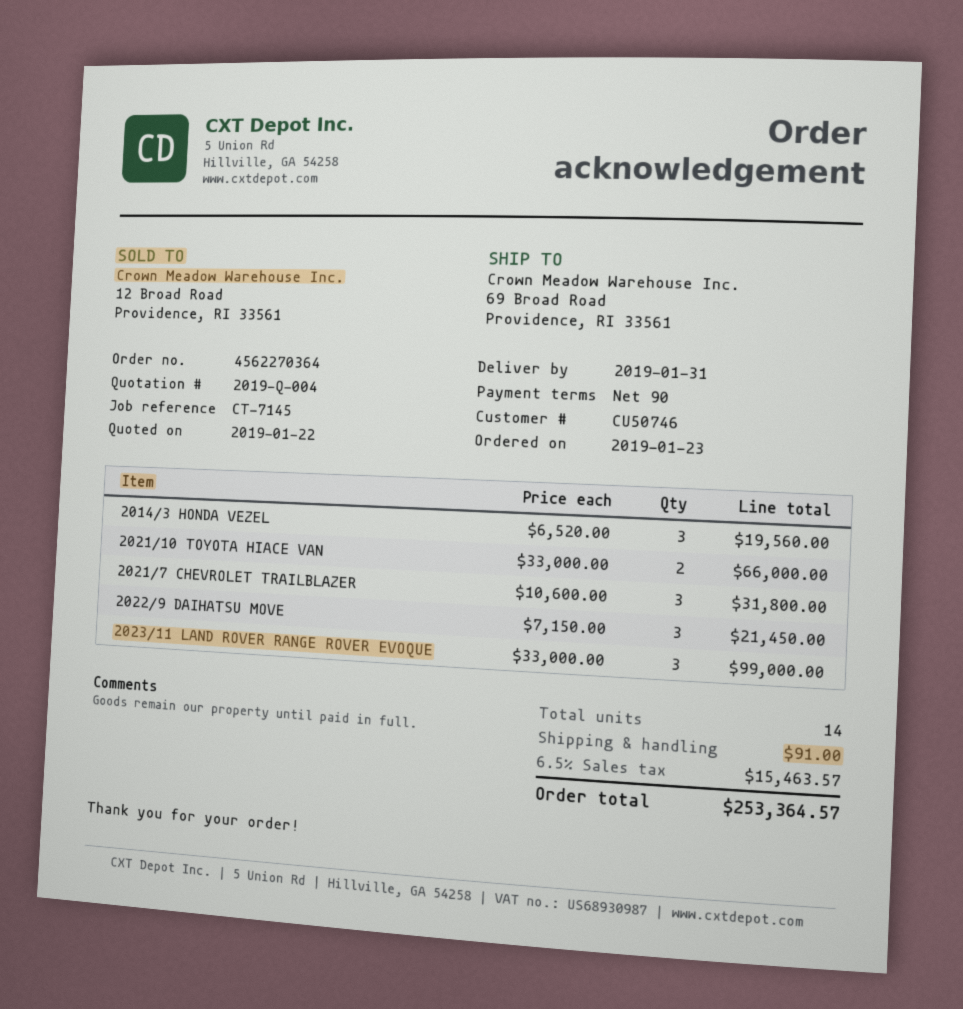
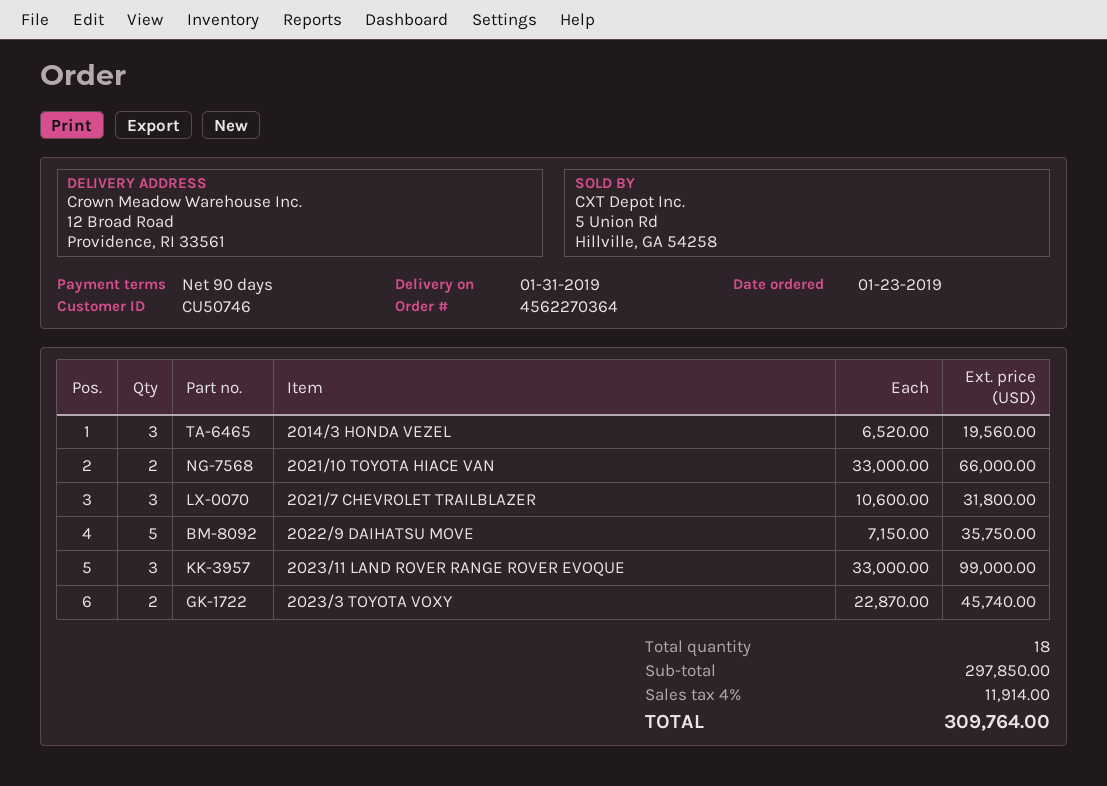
ship to: 69 Broad Road, Providence, RI 33561 -> 12 Broad Road, Providence, RI 33561
2022/9 DAIHATSU MOVE: 3 x 7150.00 = 21450.00 -> 5 x 7150.00 = 35750.00
2023/3 TOYOTA VOXY: none -> 2 x 22870.00 = 45740.00
total quantity: 14 -> 18
shipping: 91.00 -> none
tax: 6.5% = 15463.57 -> 4% = 11914.00
total: 253364.57 -> 309764.00

